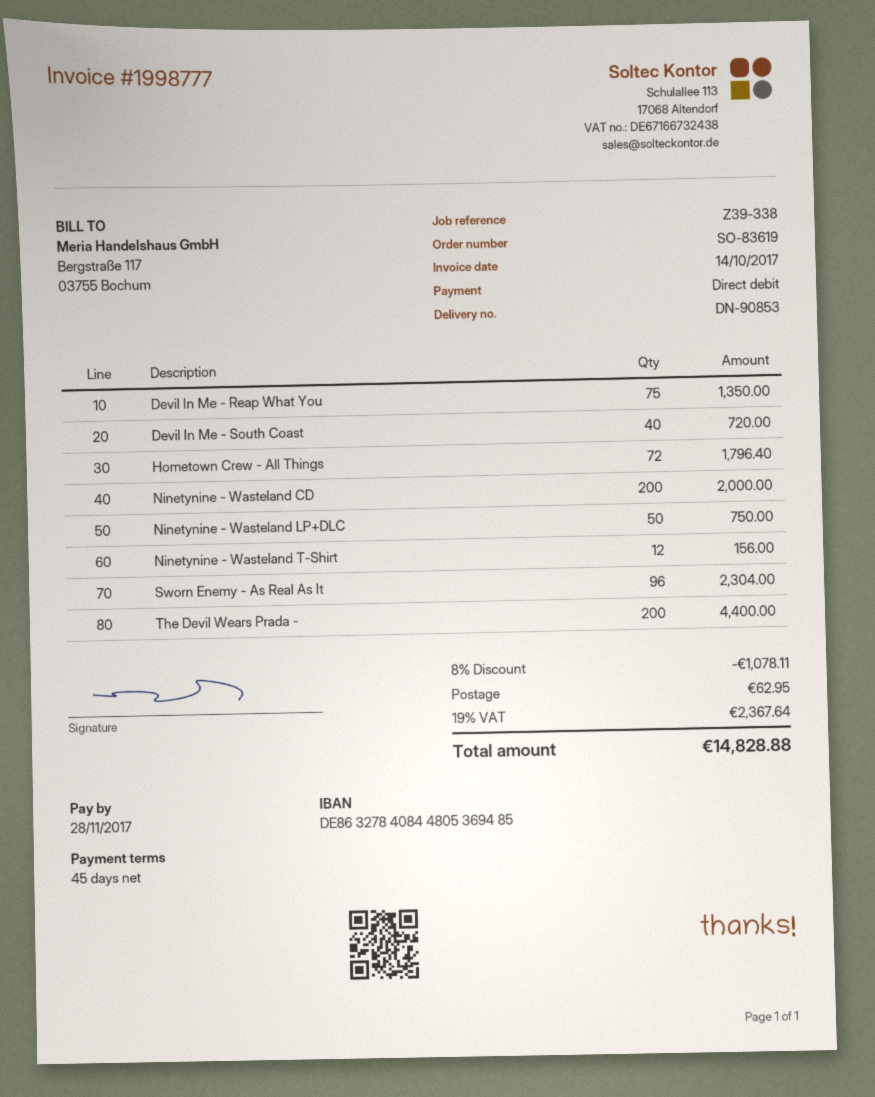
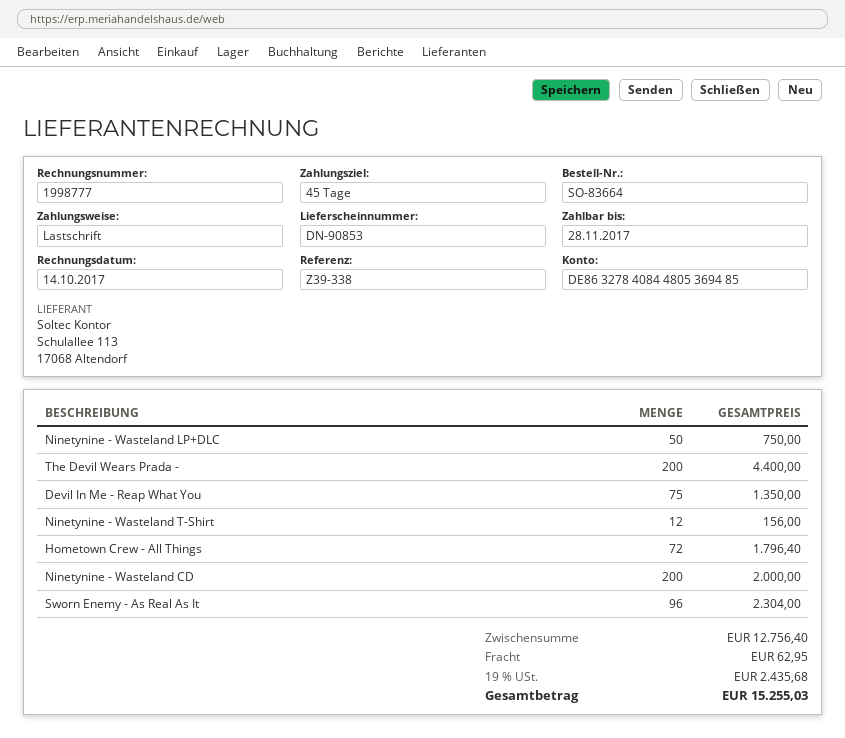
order number: SO-83619 -> SO-83664
Devil In Me - South Coast: 40 for 720.00 -> none
discount: 8% = 1078.11 -> none
tax: 19% = 2367.64 -> 19% = 2435.68
total: 14828.88 -> 15255.03

